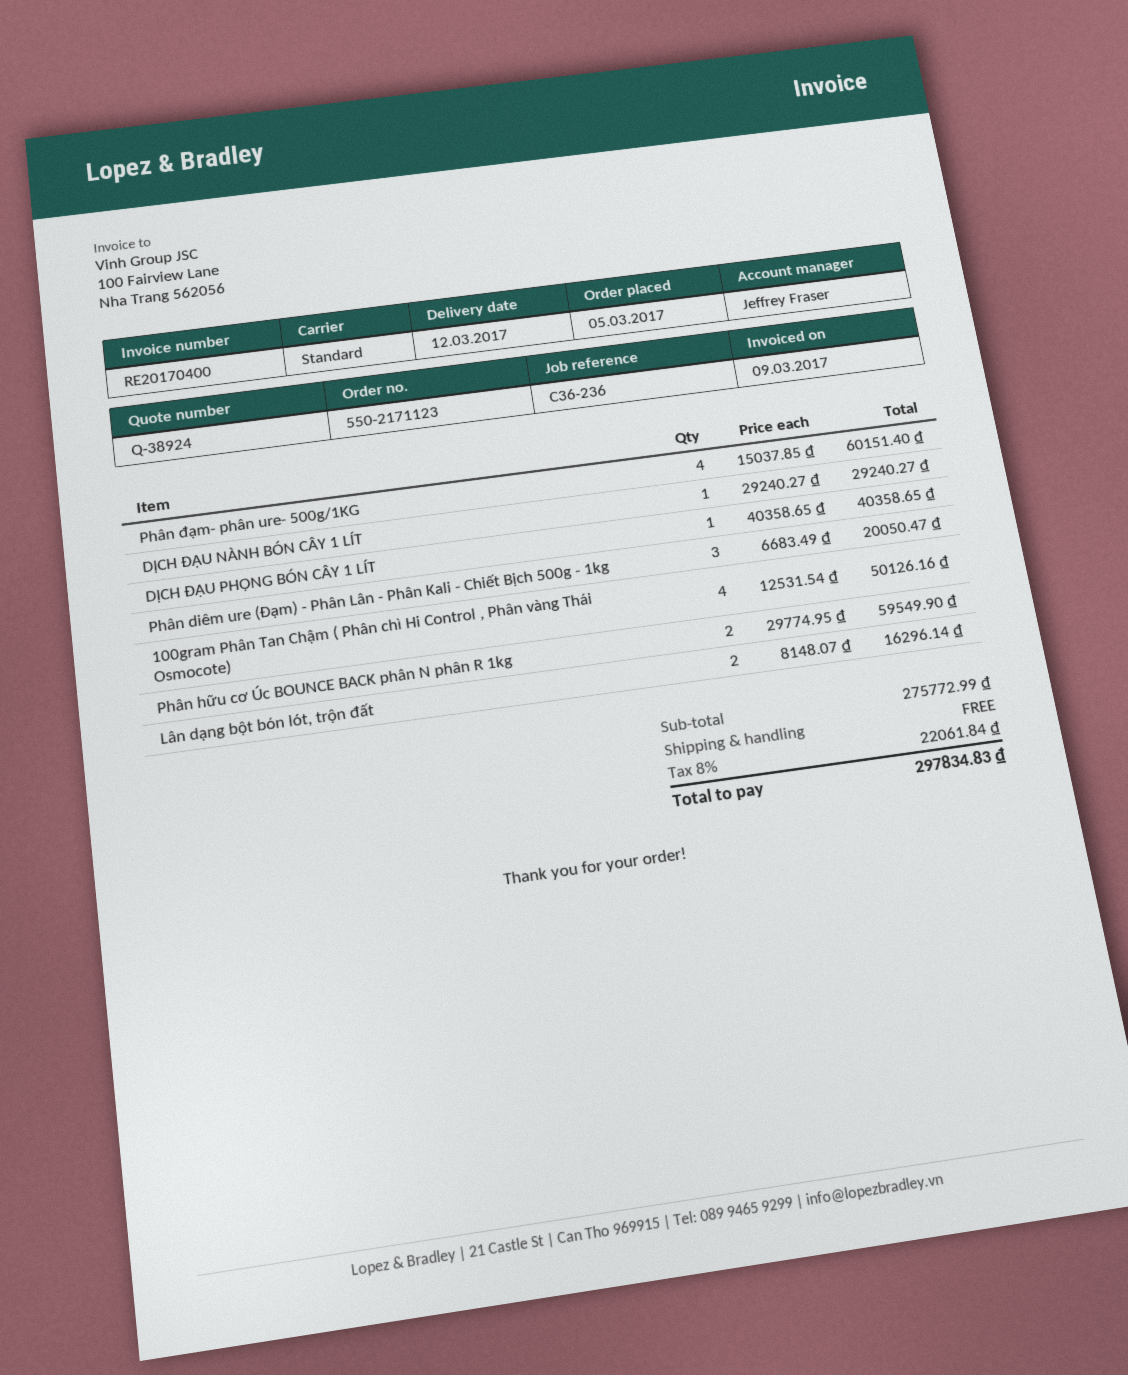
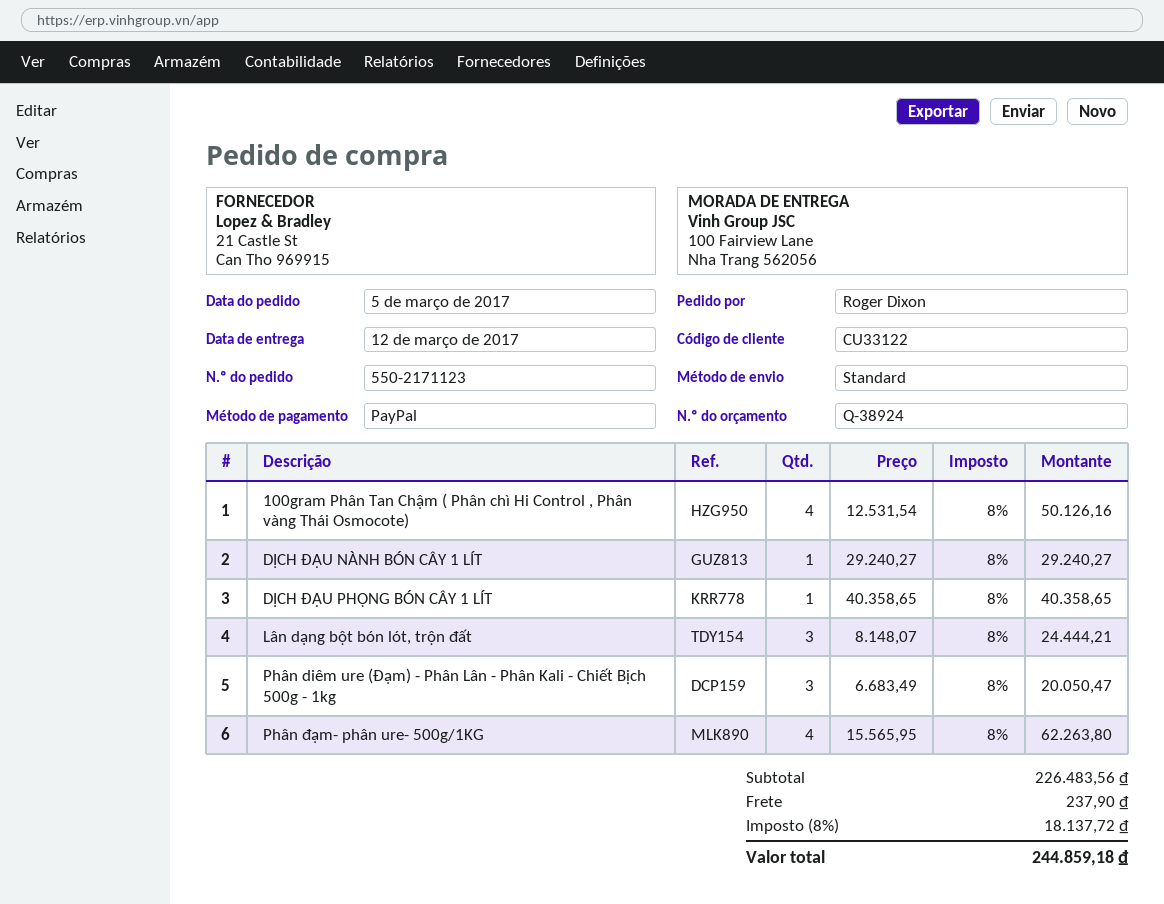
Phân đạm- phân ure- 500g/1KG: 4 x 15037.85 = 60151.40 -> 4 x 15565.95 = 62263.80
Phân hữu cơ Úc BOUNCE BACK phân N phân R 1kg: 2 x 29774.95 = 59549.90 -> none
Lân dạng bột bón lót, trộn đất: 2 x 8148.07 = 16296.14 -> 3 x 8148.07 = 24444.21
subtotal: 275772.99 -> 226483.56
shipping: 0.00 -> 237.90
tax: 8% = 22061.84 -> 8% = 18137.72
total: 297834.83 -> 244859.18

